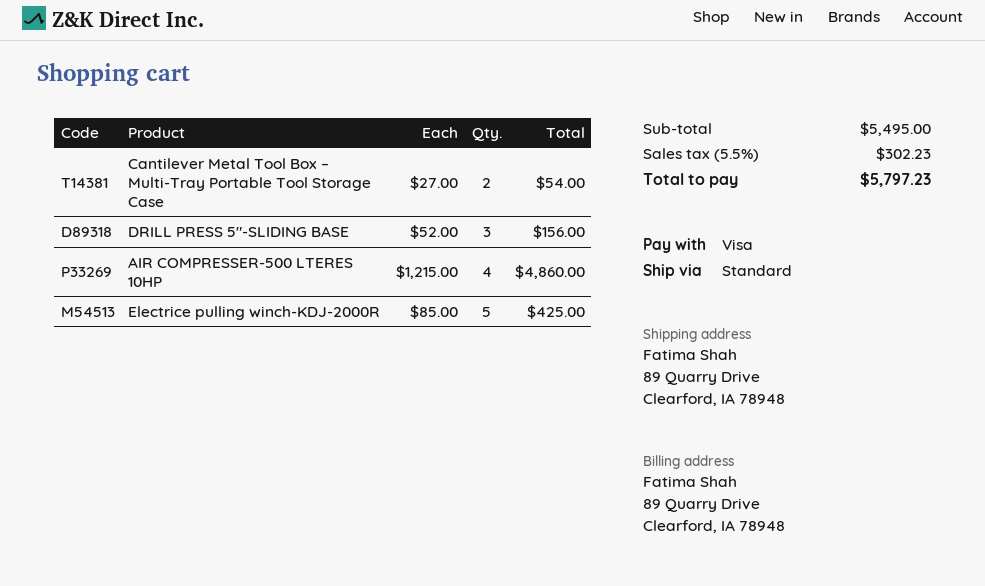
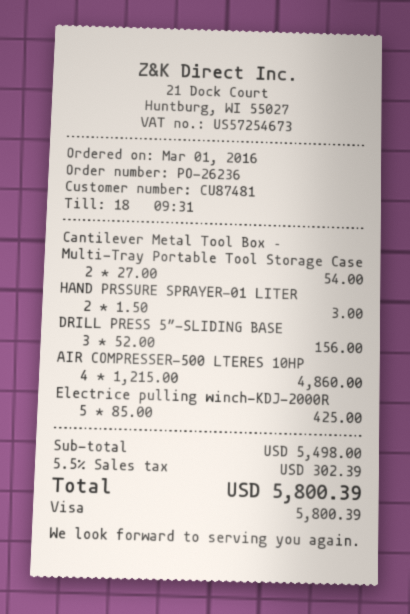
HAND PRSSURE SPRAYER-01 LITER: none -> 2 x 1.50 = 3.00
subtotal: 5495.00 -> 5498.00
tax: 5.5% = 302.23 -> 5.5% = 302.39
total: 5797.23 -> 5800.39

